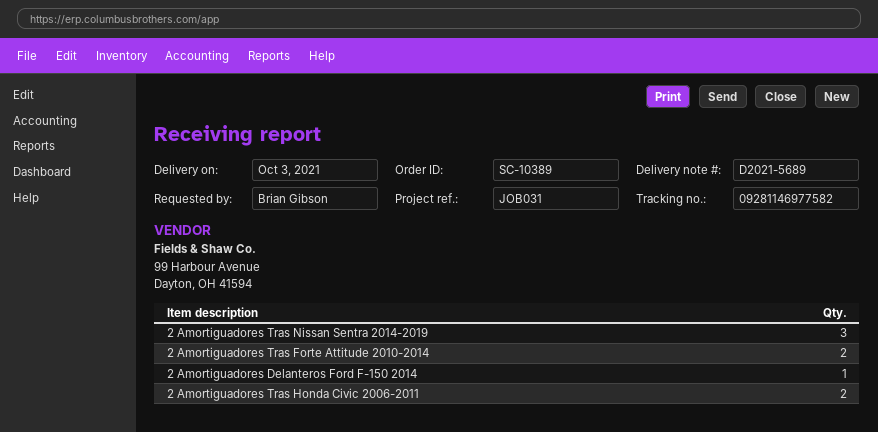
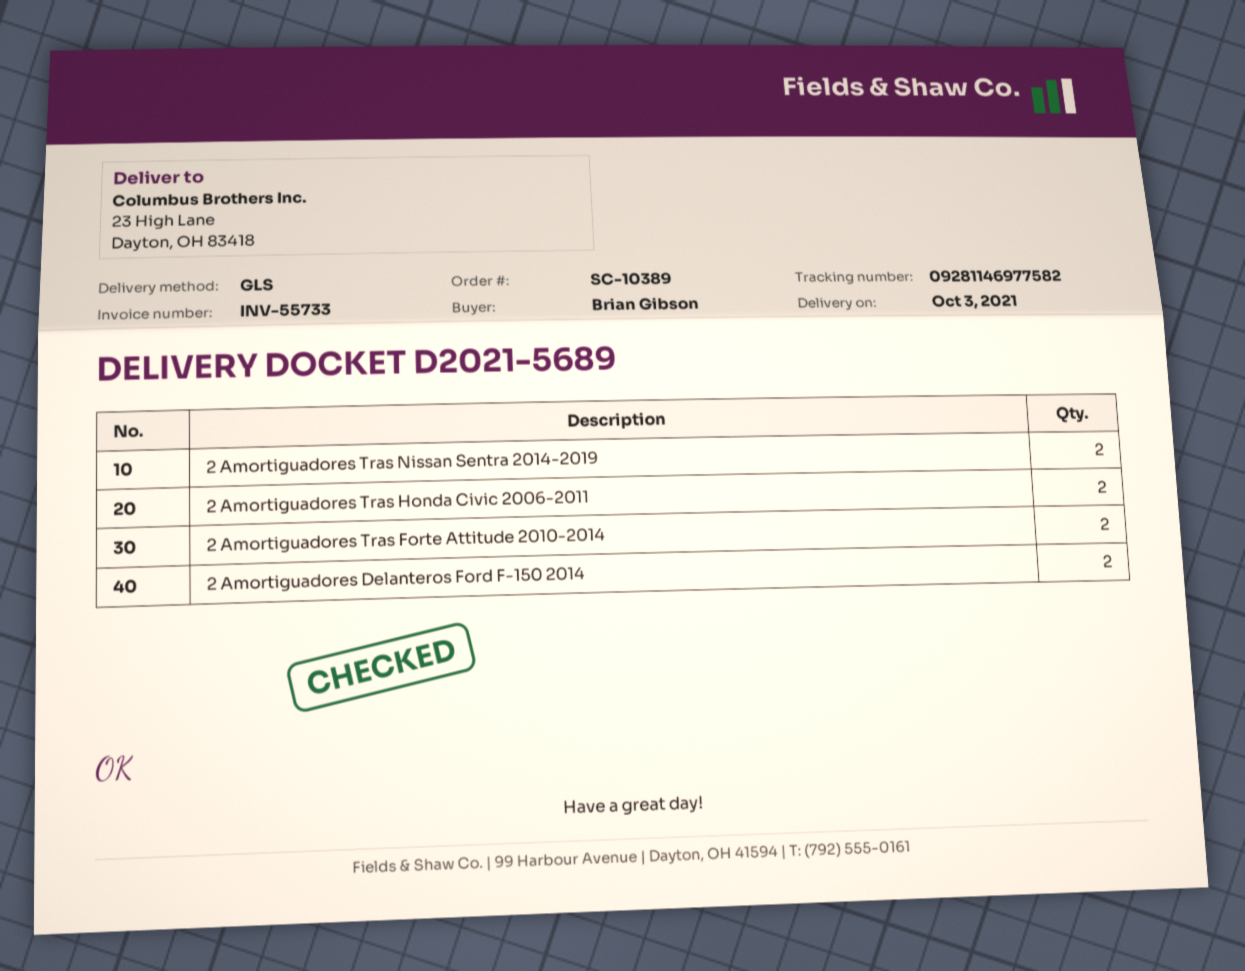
2 Amortiguadores Tras Nissan Sentra 2014-2019: 3 -> 2
2 Amortiguadores Delanteros Ford F-150 2014: 1 -> 2

